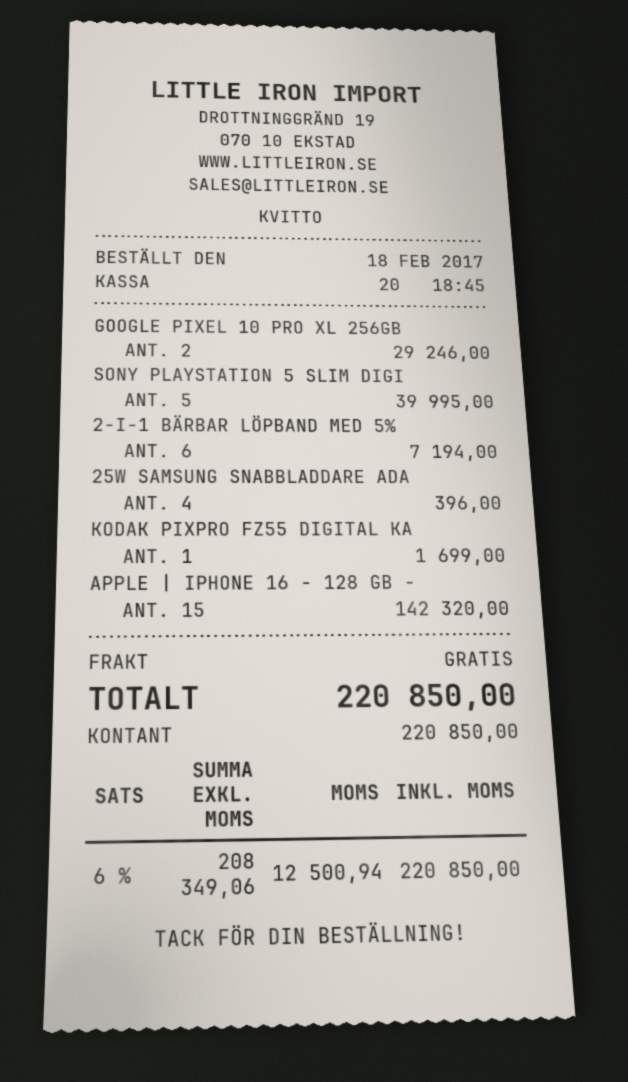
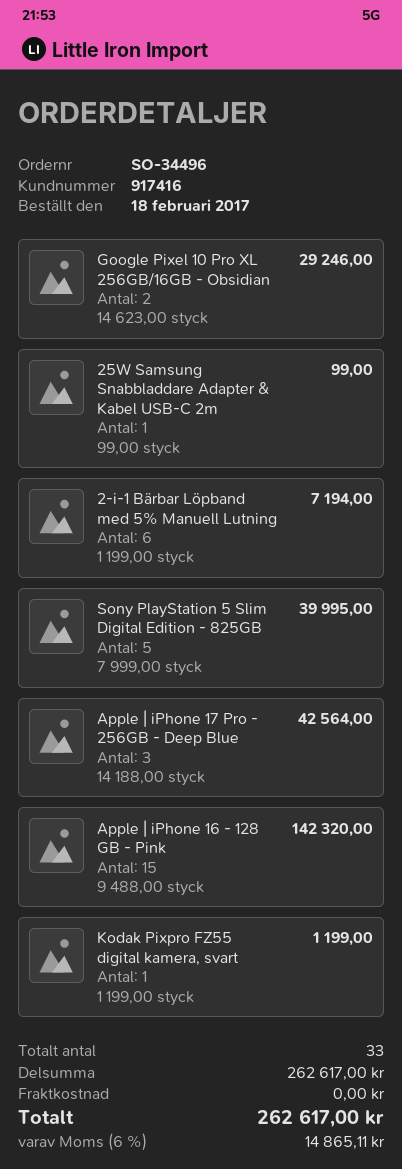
25W SAMSUNG SNABBLADDARE ADA: 4 for 396.00 -> 1 for 99.00
KODAK PIXPRO FZ55 DIGITAL KA: 1 for 1699.00 -> 1 for 1199.00
Apple | iPhone 17 Pro - 256GB - Deep Blue: none -> 3 for 42564.00
tax: 6% = 12500.94 -> 6% = 14865.11
total: 220850.00 -> 262617.00

